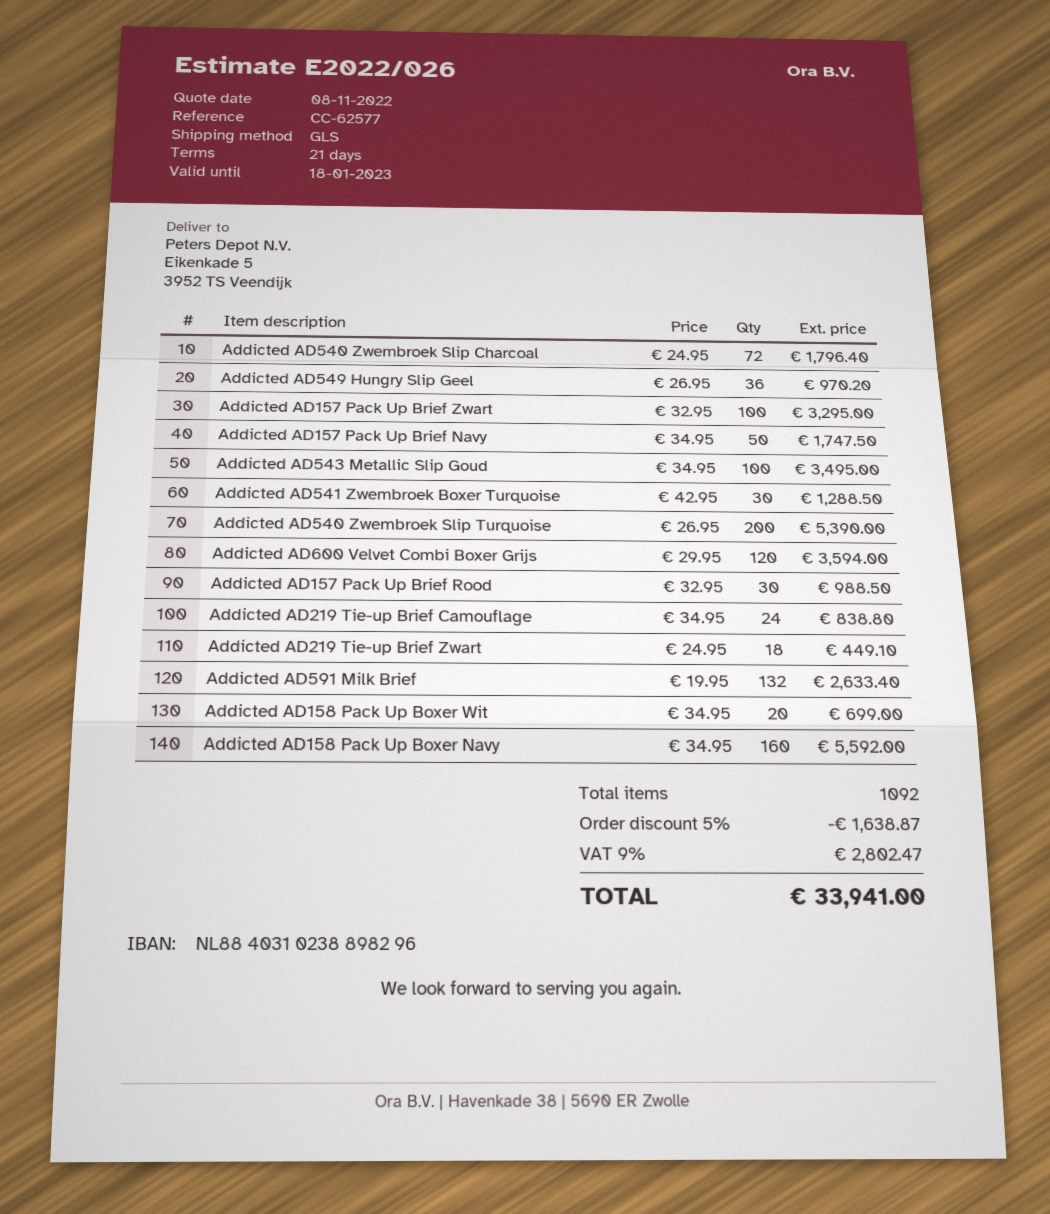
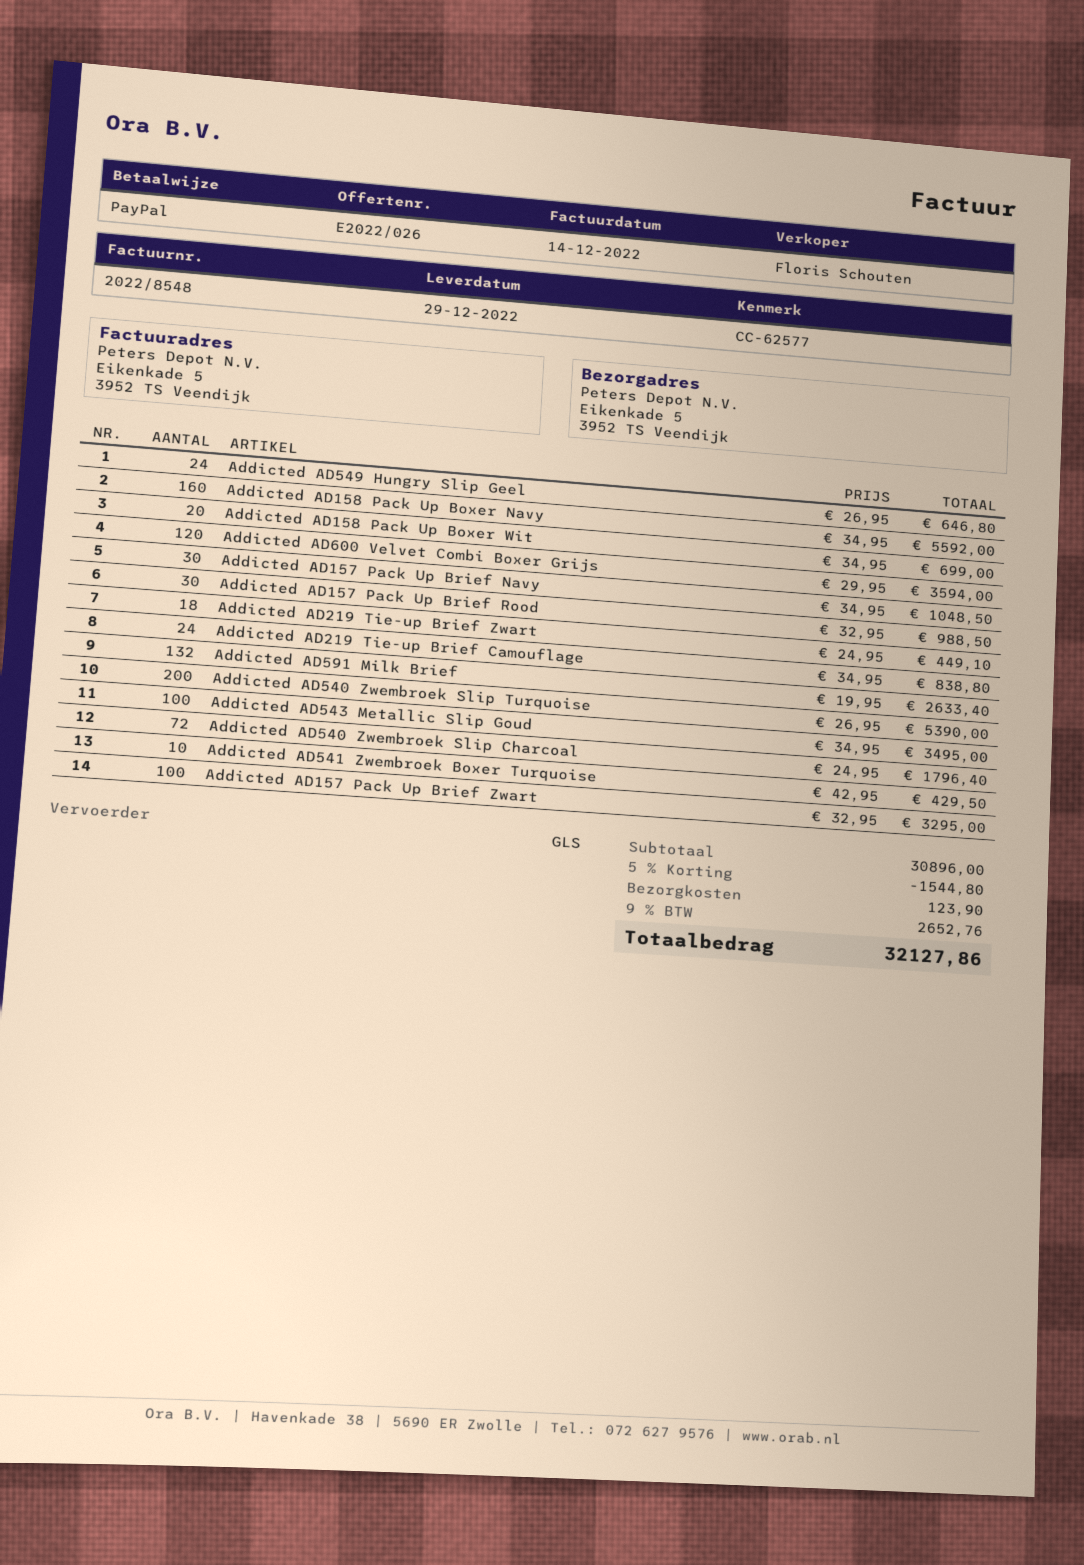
Addicted AD549 Hungry Slip Geel: 36 x 26.95 = 970.20 -> 24 x 26.95 = 646.80
Addicted AD157 Pack Up Brief Navy: 50 x 34.95 = 1747.50 -> 30 x 34.95 = 1048.50
Addicted AD541 Zwembroek Boxer Turquoise: 30 x 42.95 = 1288.50 -> 10 x 42.95 = 429.50
discount: 5% = 1638.87 -> 5% = 1544.80
shipping: none -> 123.90
tax: 9% = 2802.47 -> 9% = 2652.76
total: 33941.00 -> 32127.86

